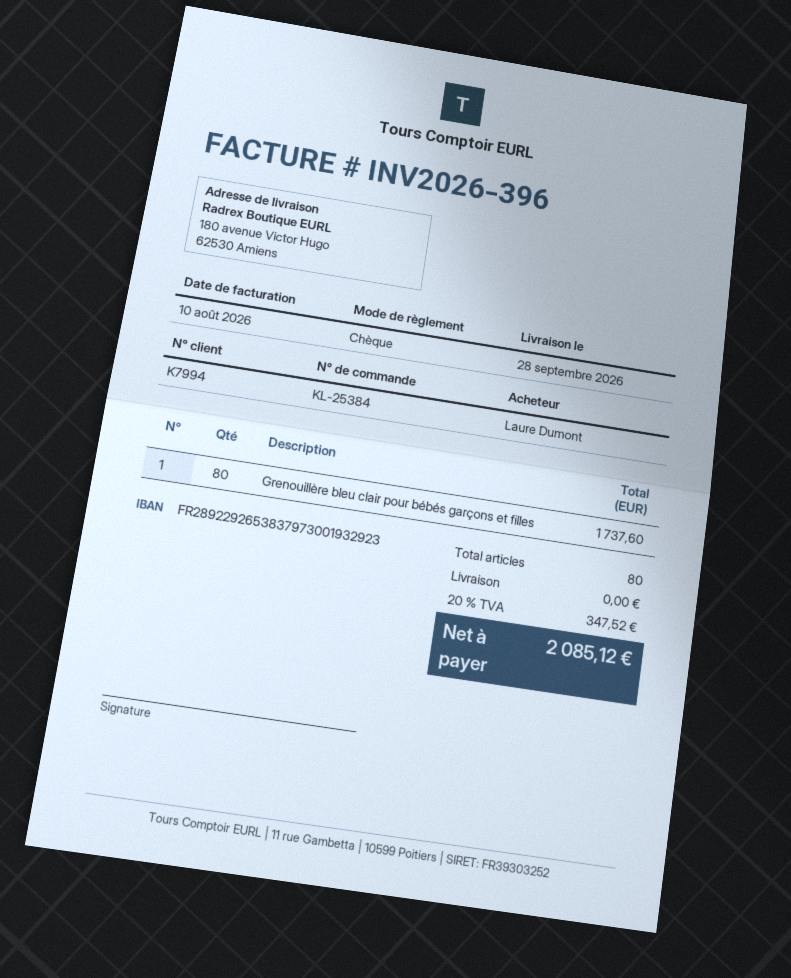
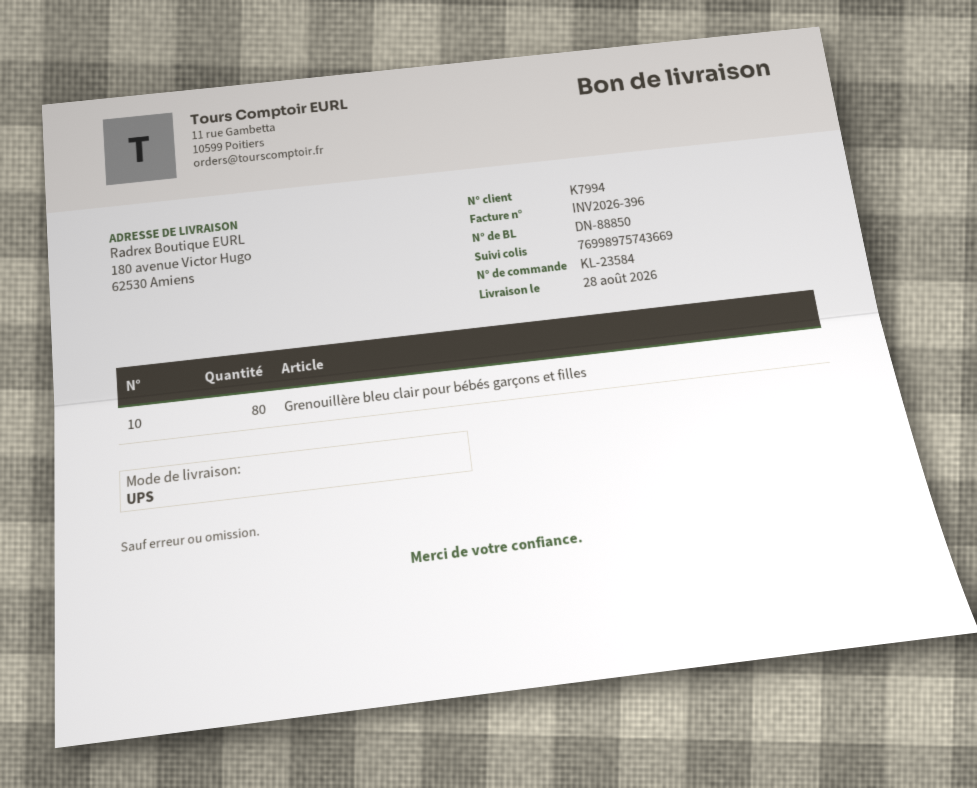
order number: KL-25384 -> KL-23584
delivery date: 2026-09-28 -> 2026-08-28

